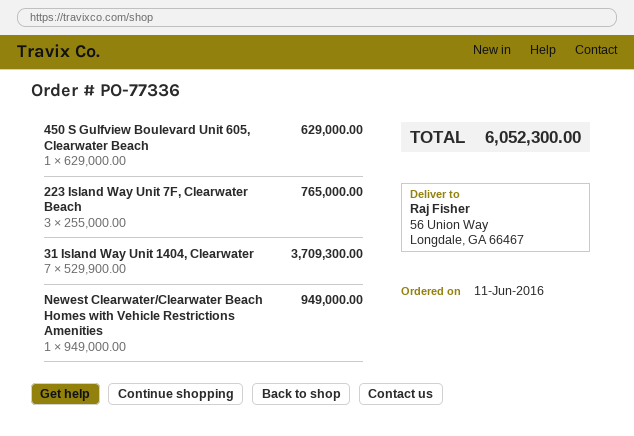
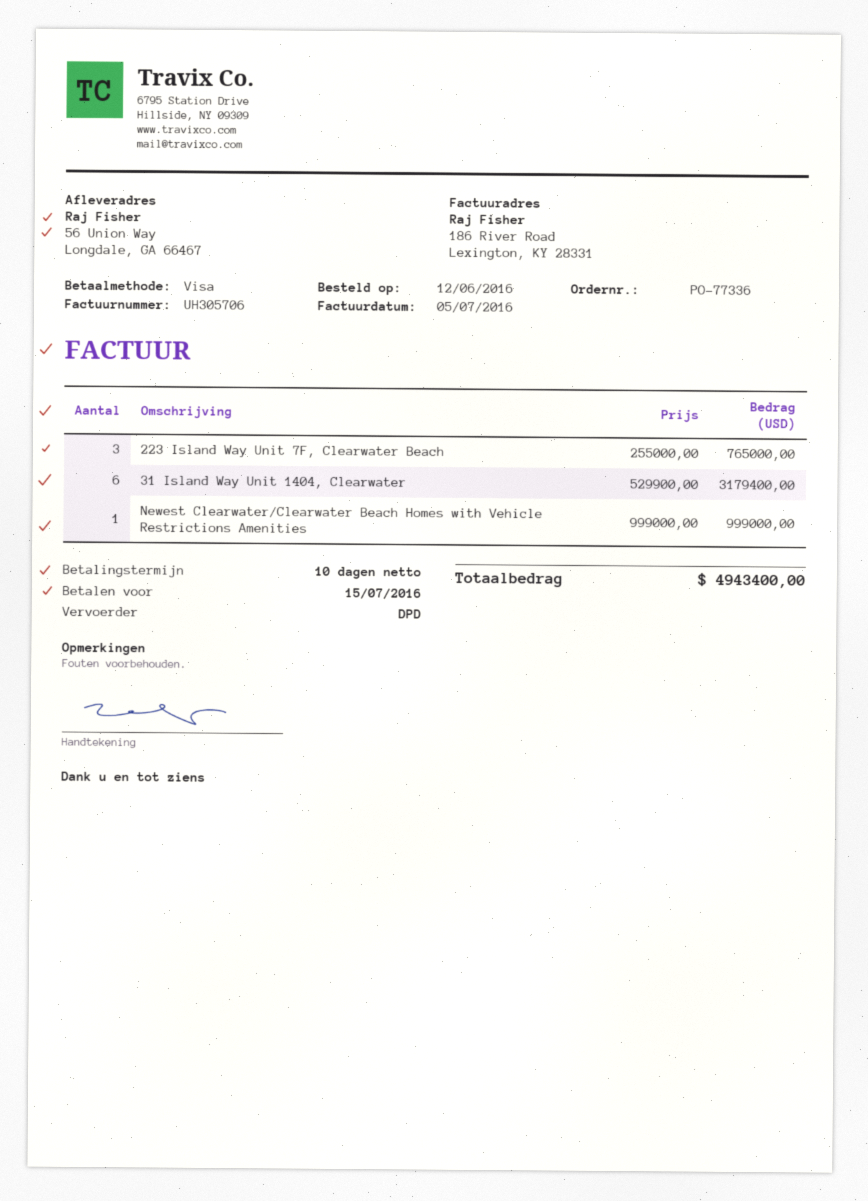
order date: 2016-06-11 -> 2016-06-12
450 S Gulfview Boulevard Unit 605, Clearwater Beach: 1 x 629000.00 = 629000.00 -> none
31 Island Way Unit 1404, Clearwater: 7 x 529900.00 = 3709300.00 -> 6 x 529900.00 = 3179400.00
Newest Clearwater/Clearwater Beach Homes with Vehicle Restrictions Amenities: 1 x 949000.00 = 949000.00 -> 1 x 999000.00 = 999000.00
total: 6052300.00 -> 4943400.00

